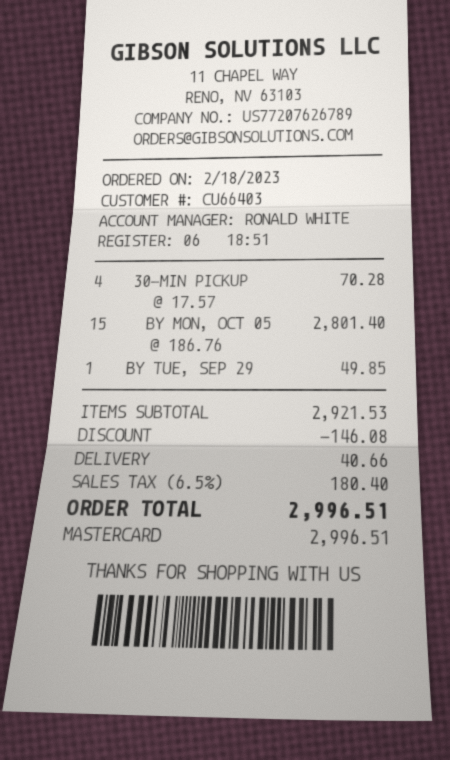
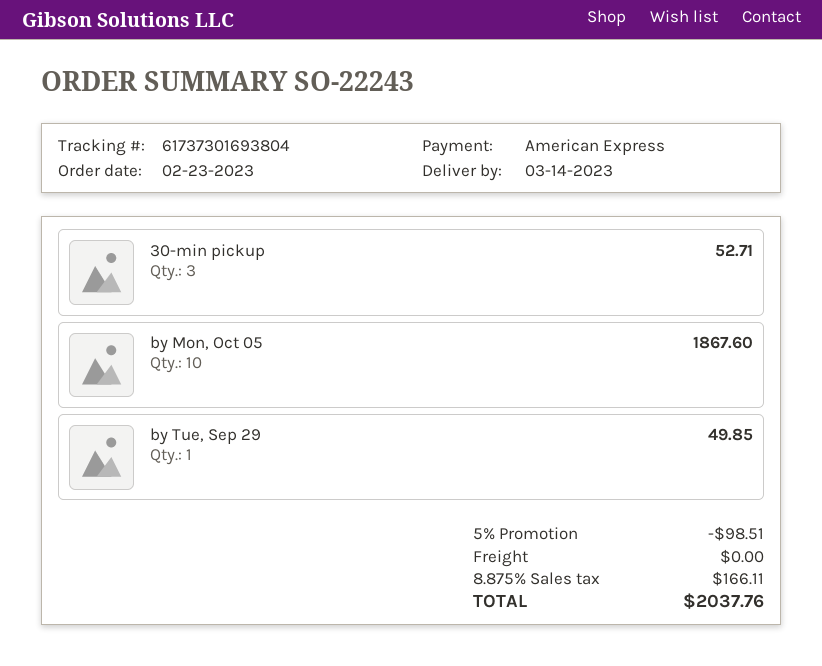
order date: 2023-02-18 -> 2023-02-23
payment method: Mastercard -> American Express
30-MIN PICKUP: 4 for 70.28 -> 3 for 52.71
BY MON, OCT 05: 15 for 2801.40 -> 10 for 1867.60
discount: 146.08 -> 98.51
shipping: 40.66 -> 0.00
tax: 6.5% = 180.40 -> 8.875% = 166.11
total: 2996.51 -> 2037.76

